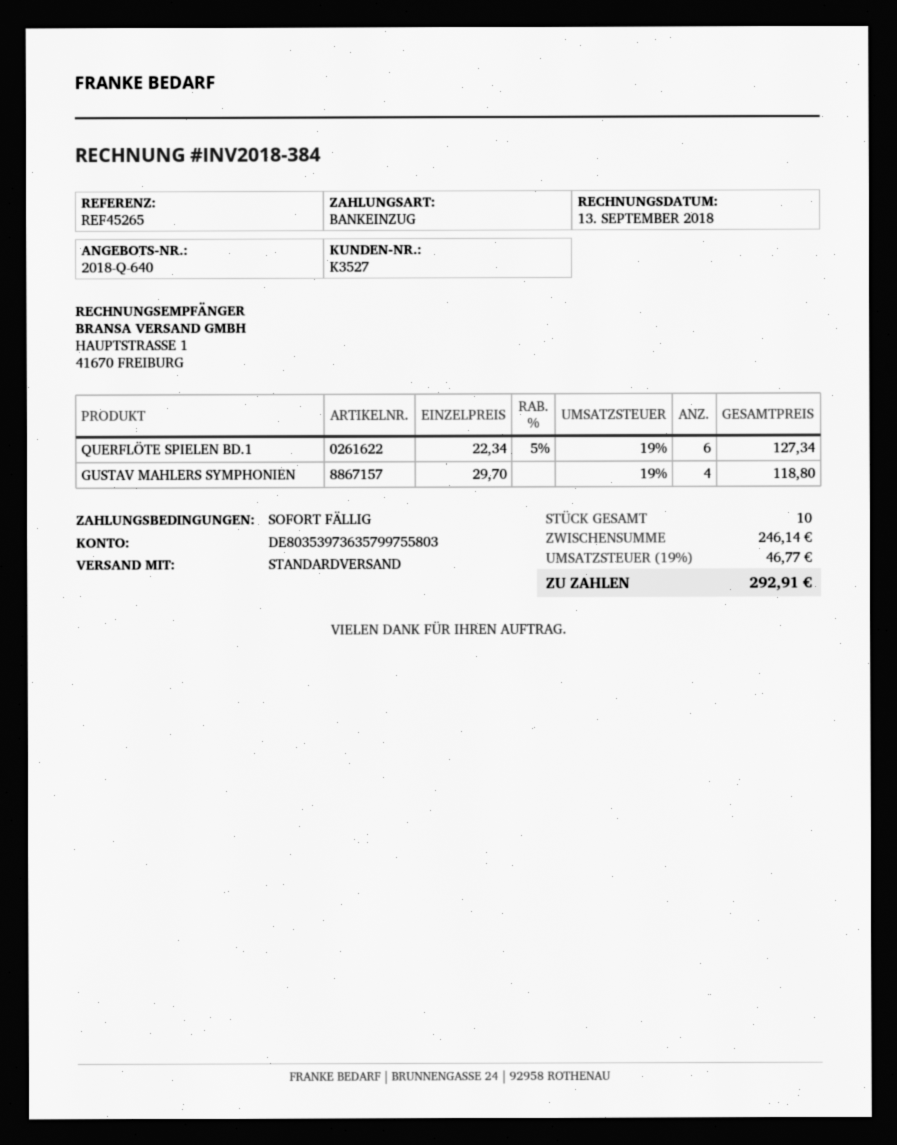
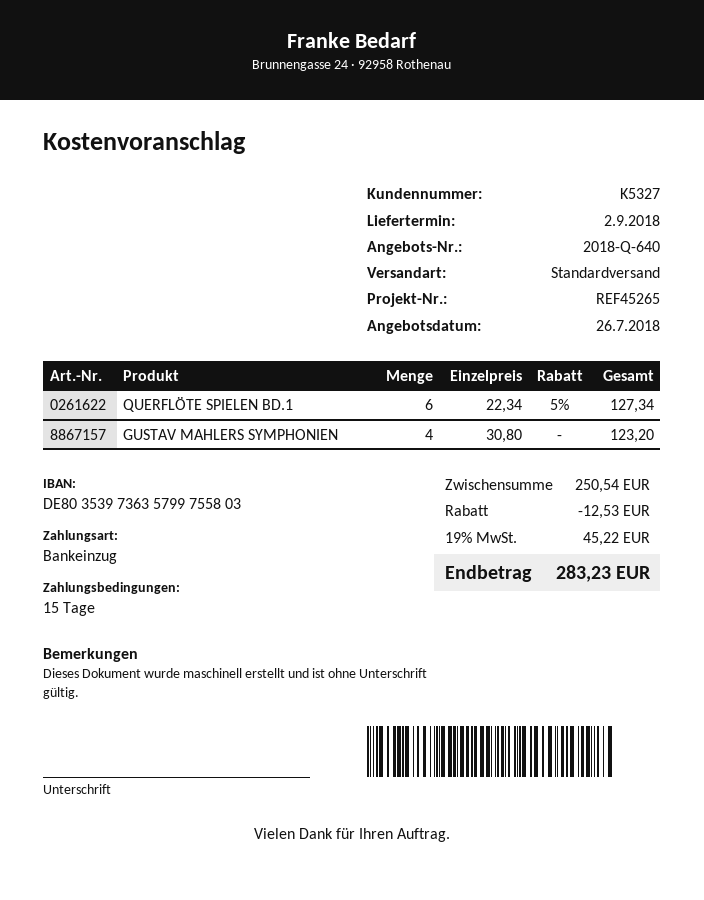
payment terms: on receipt -> 15 days
customer number: K3527 -> K5327
GUSTAV MAHLERS SYMPHONIEN: 4 x 29.70 = 118.80 -> 4 x 30.80 = 123.20
subtotal: 246.14 -> 250.54
discount: none -> 12.53
tax: 19% = 46.77 -> 19% = 45.22
total: 292.91 -> 283.23

